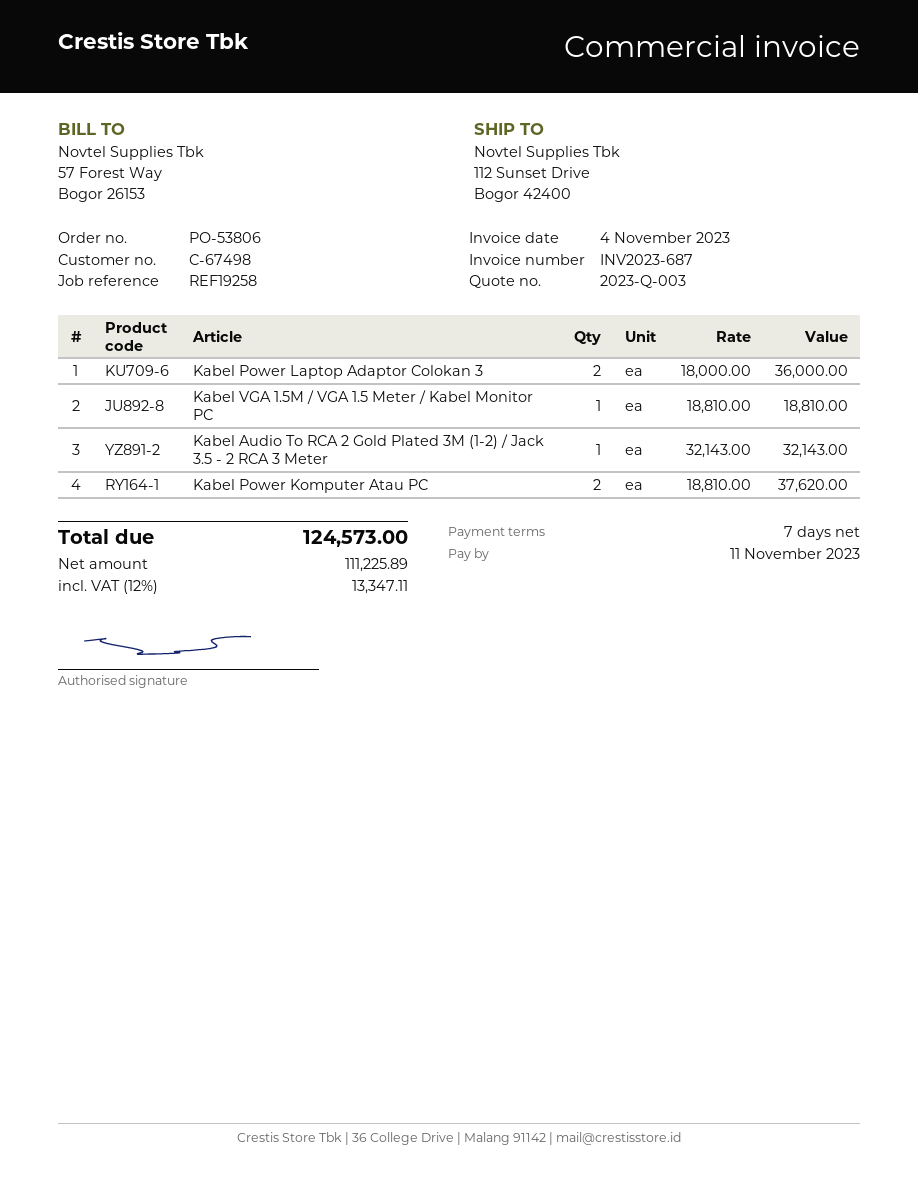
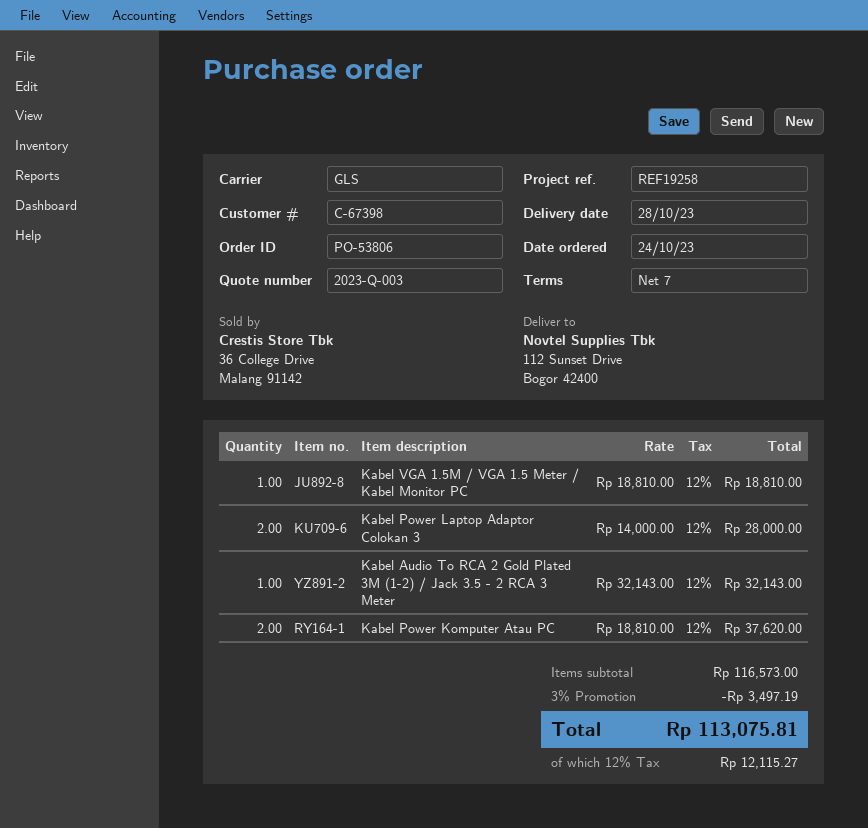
customer number: C-67498 -> C-67398
Kabel Power Laptop Adaptor Colokan 3: 2 x 18000.00 = 36000.00 -> 2 x 14000.00 = 28000.00
discount: none -> 3% = 3497.19
tax: 12% = 13347.11 -> 12% = 12115.27
total: 124573.00 -> 113075.81

